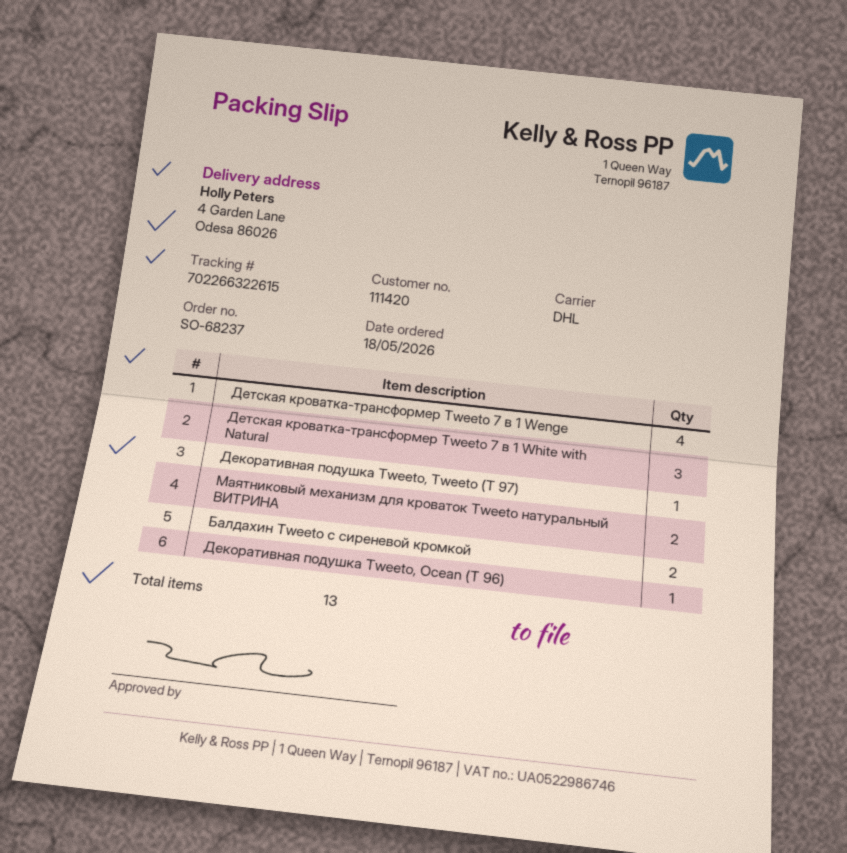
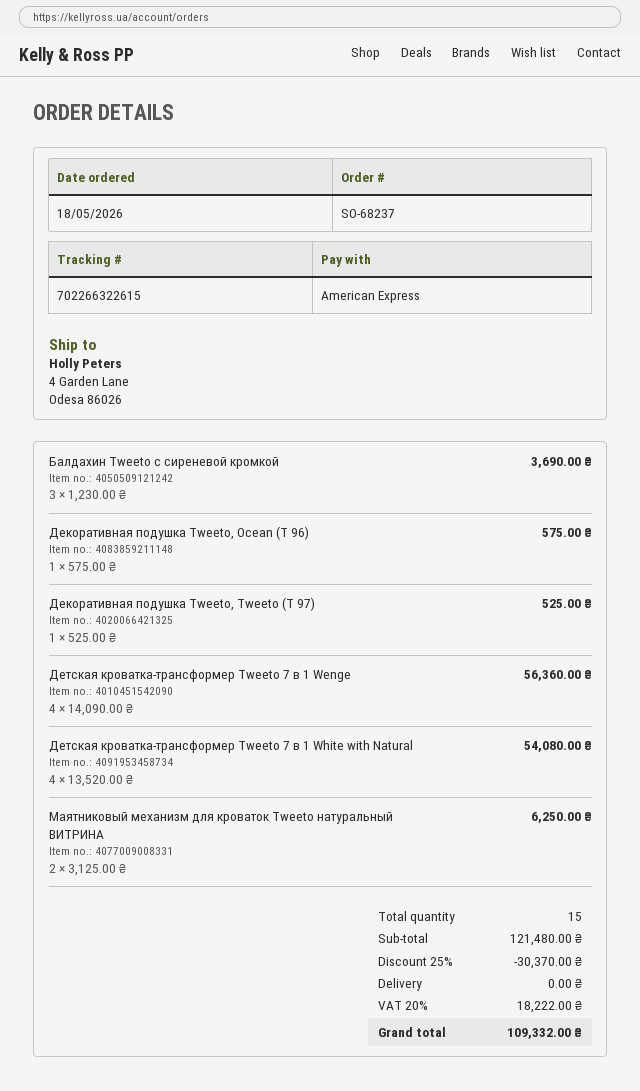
Детская кроватка-трансформер Tweeto 7 в 1 White with Natural: 3 -> 4
Балдахин Tweeto с сиреневой кромкой: 2 -> 3
total quantity: 13 -> 15

